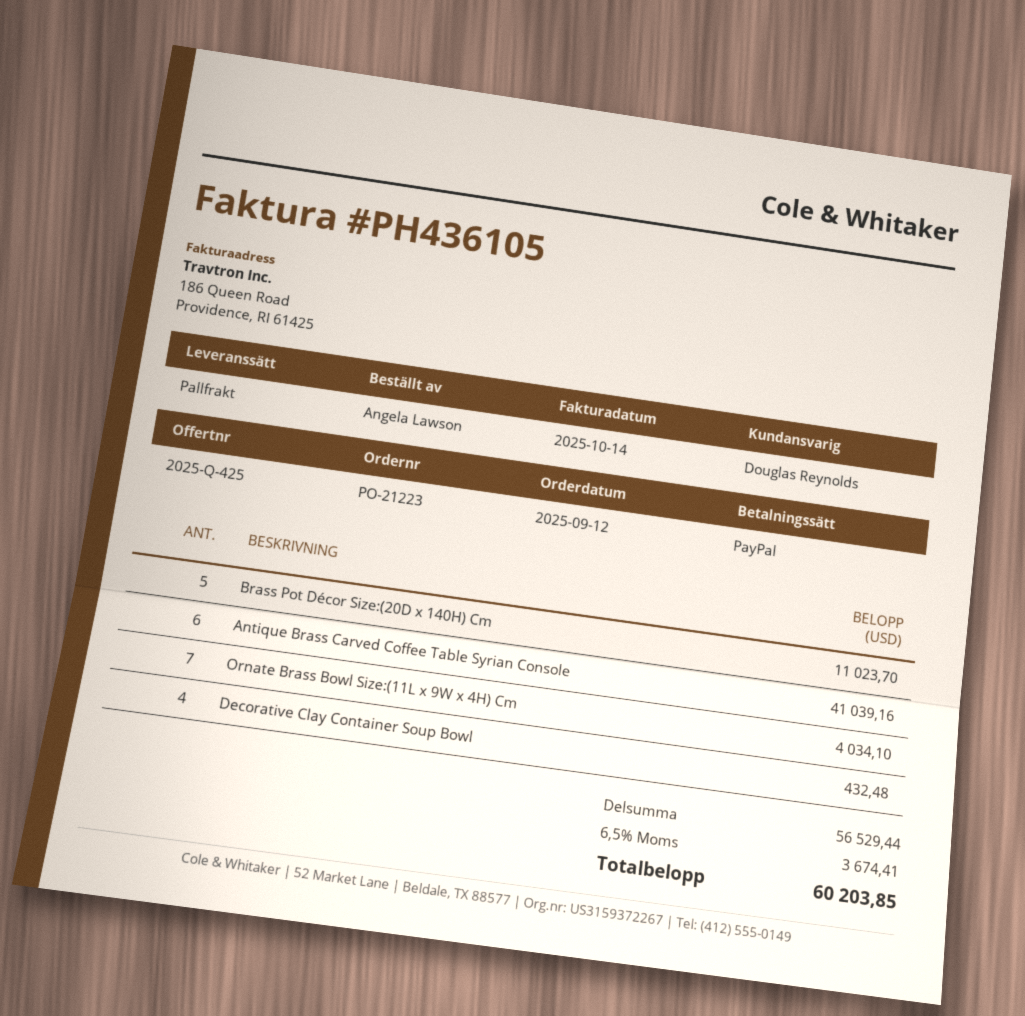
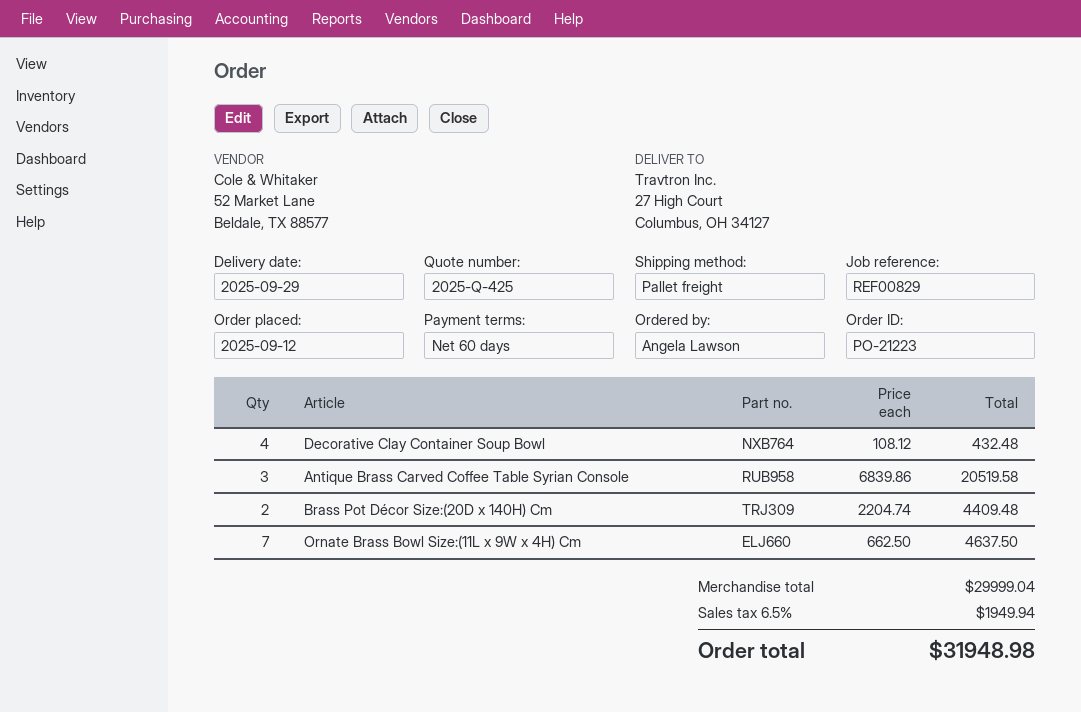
Brass Pot Décor Size:(20D x 140H) Cm: 5 for 11023.70 -> 2 for 4409.48
Antique Brass Carved Coffee Table Syrian Console: 6 for 41039.16 -> 3 for 20519.58
Ornate Brass Bowl Size:(11L x 9W x 4H) Cm: 7 for 4034.10 -> 7 for 4637.50
subtotal: 56529.44 -> 29999.04
tax: 6.5% = 3674.41 -> 6.5% = 1949.94
total: 60203.85 -> 31948.98

